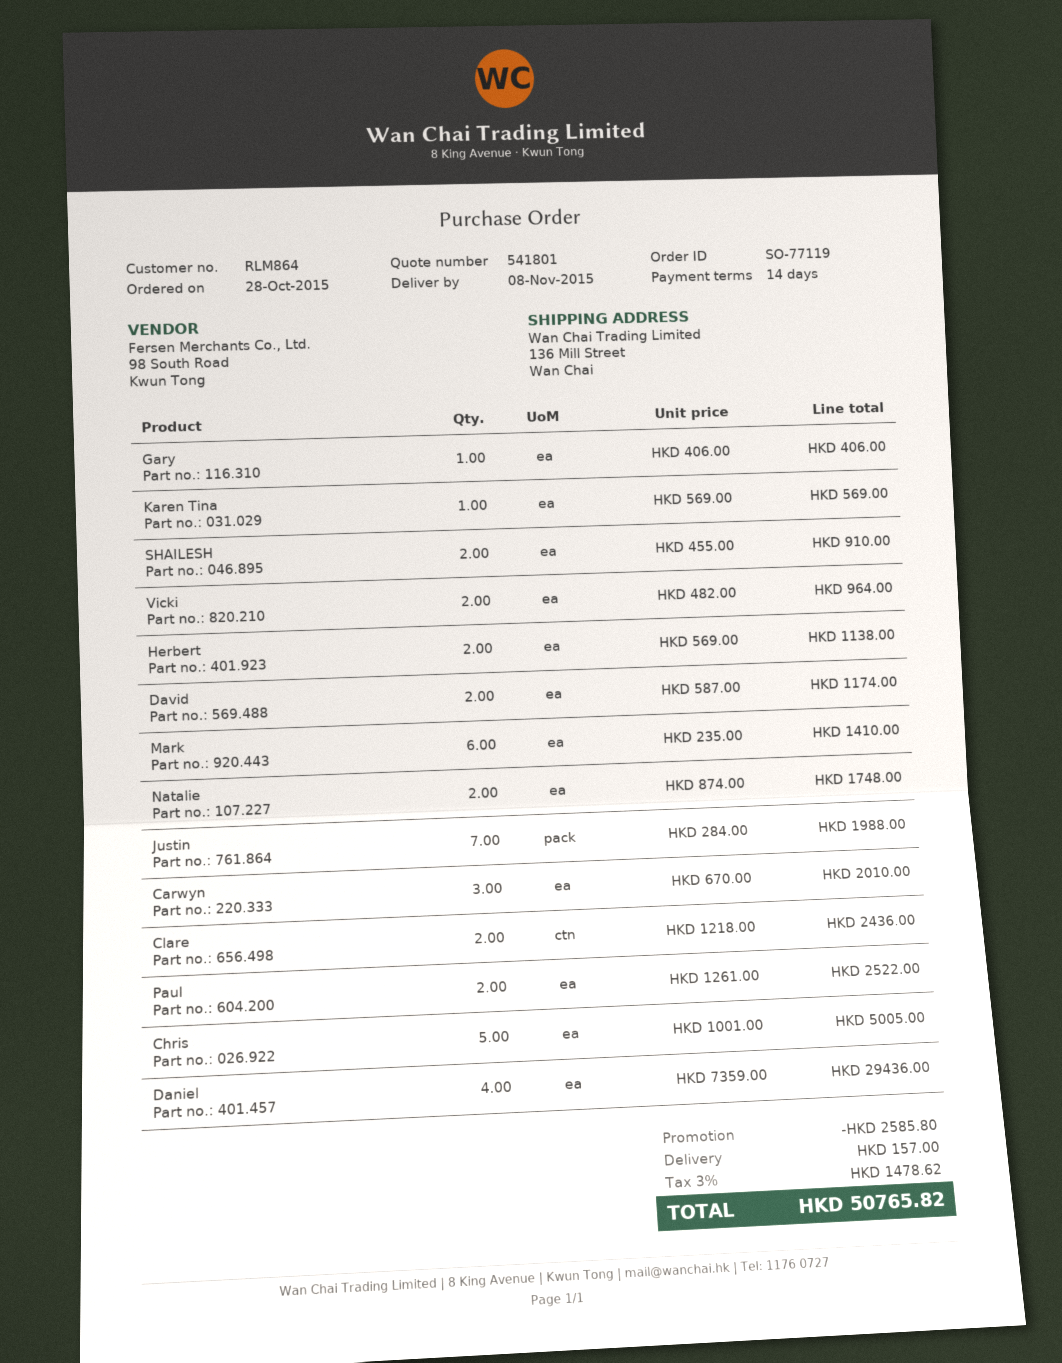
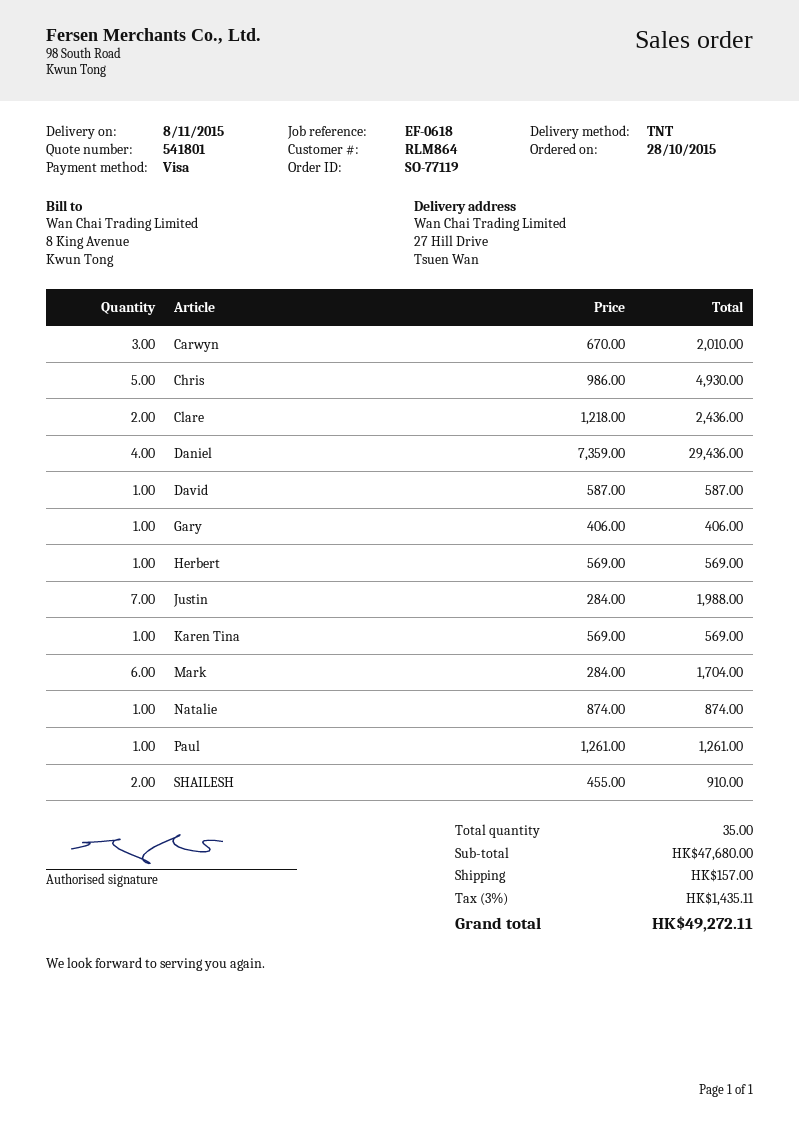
ship to: 136 Mill Street, Wan Chai -> 27 Hill Drive, Tsuen Wan
Vicki: 2 x 482.00 = 964.00 -> none
Herbert: 2 x 569.00 = 1138.00 -> 1 x 569.00 = 569.00
David: 2 x 587.00 = 1174.00 -> 1 x 587.00 = 587.00
Mark: 6 x 235.00 = 1410.00 -> 6 x 284.00 = 1704.00
Natalie: 2 x 874.00 = 1748.00 -> 1 x 874.00 = 874.00
Paul: 2 x 1261.00 = 2522.00 -> 1 x 1261.00 = 1261.00
Chris: 5 x 1001.00 = 5005.00 -> 5 x 986.00 = 4930.00
discount: 2585.80 -> none
tax: 3% = 1478.62 -> 3% = 1435.11
total: 50765.82 -> 49272.11

